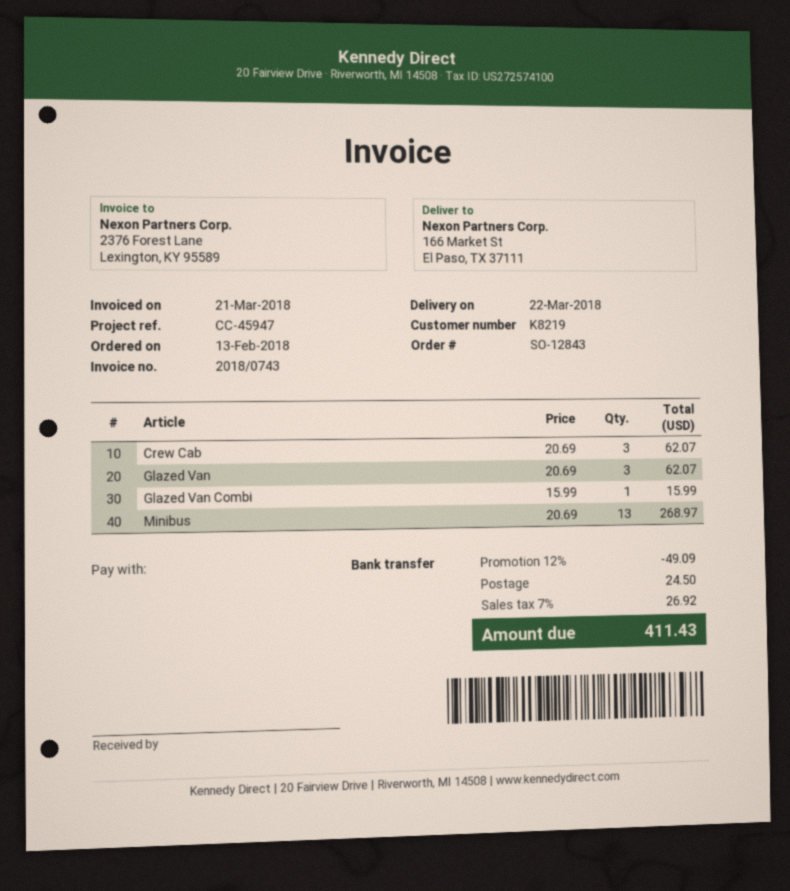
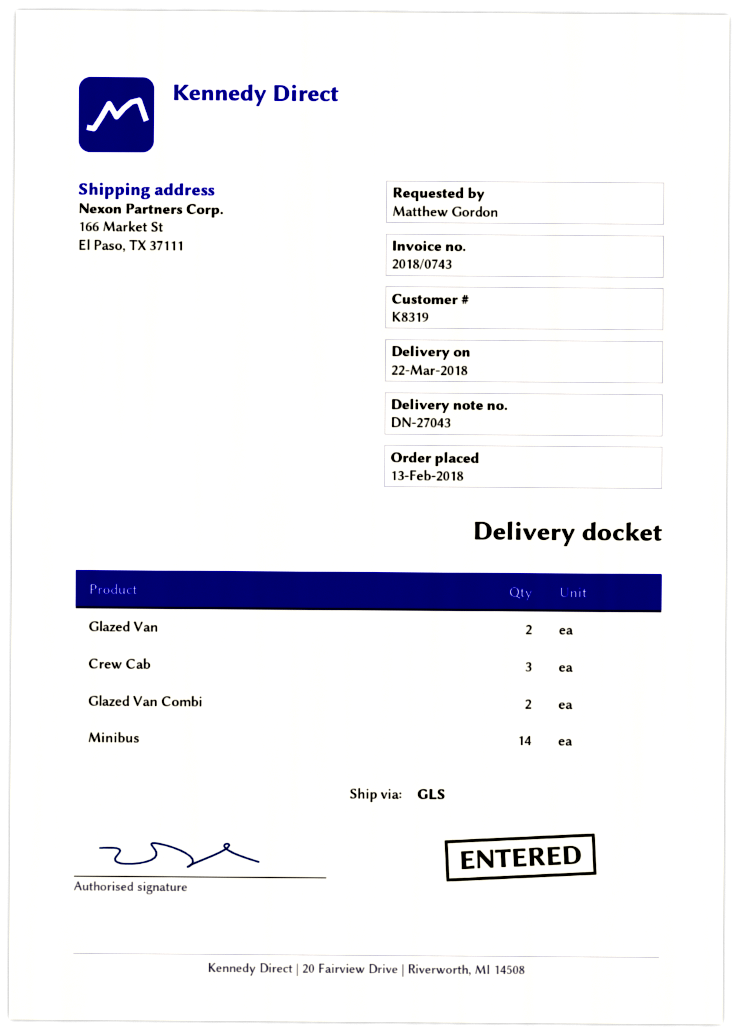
customer number: K8219 -> K8319
Glazed Van: 3 -> 2
Glazed Van Combi: 1 -> 2
Minibus: 13 -> 14

